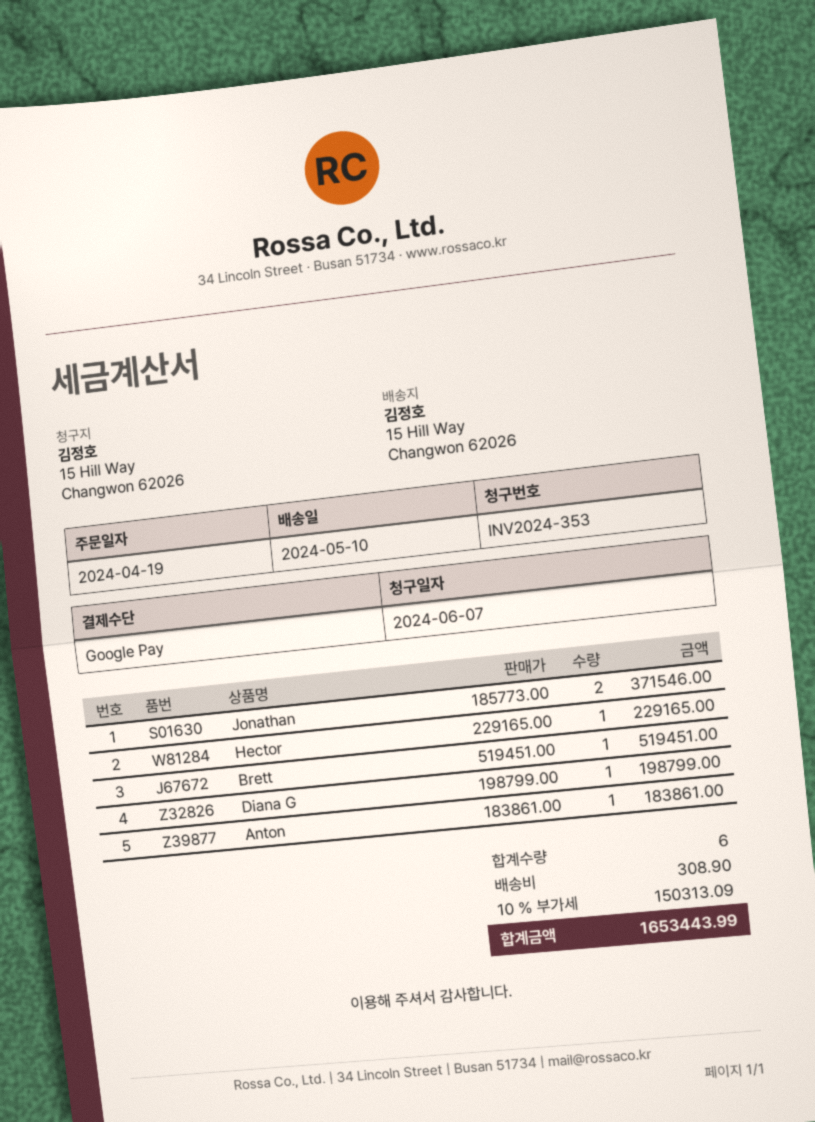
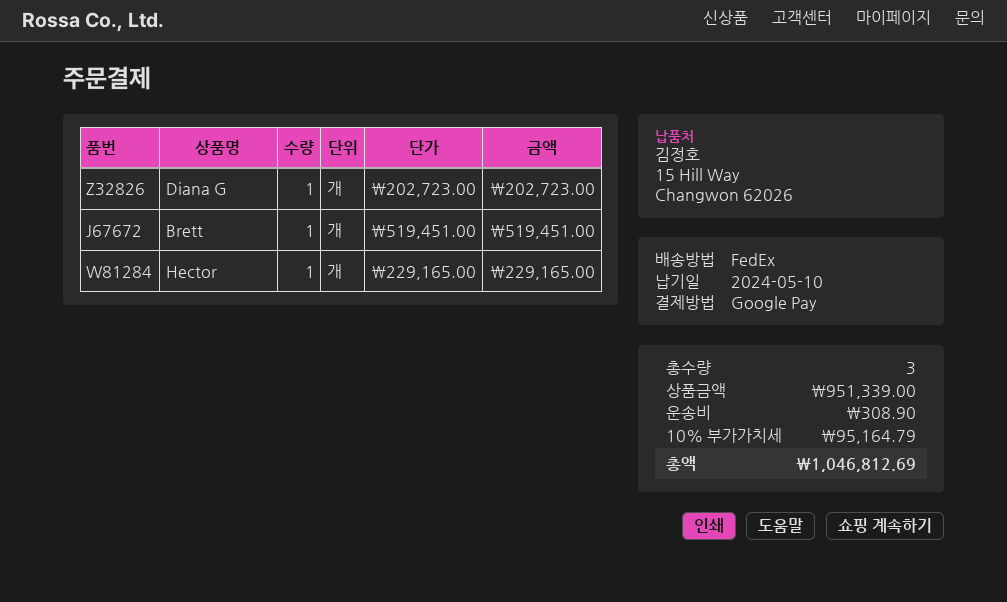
Jonathan: 2 x 185773.00 = 371546.00 -> none
Diana G: 1 x 198799.00 = 198799.00 -> 1 x 202723.00 = 202723.00
Anton: 1 x 183861.00 = 183861.00 -> none
total quantity: 6 -> 3
tax: 10% = 150313.09 -> 10% = 95164.79
total: 1653443.99 -> 1046812.69

